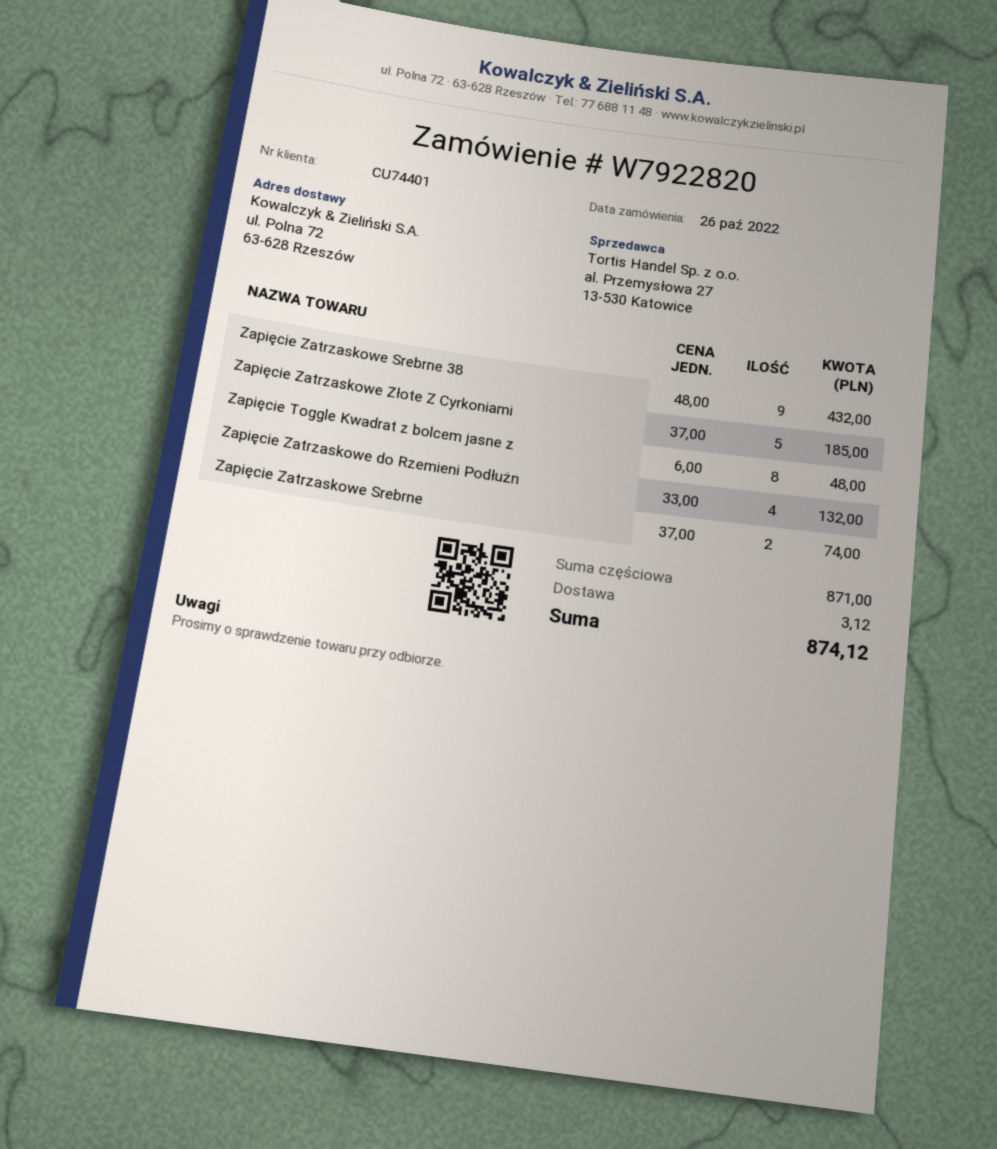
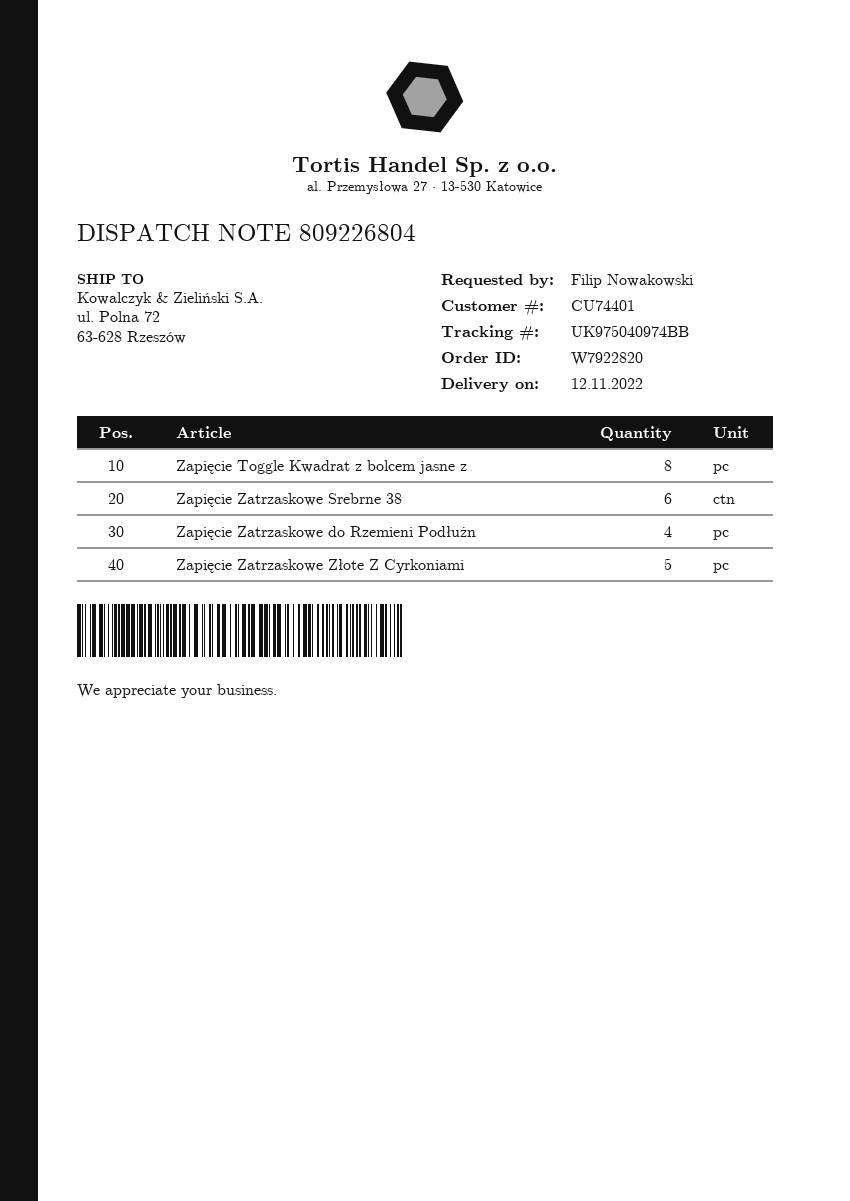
Zapięcie Zatrzaskowe Srebrne 38: 9 -> 6
Zapięcie Zatrzaskowe Srebrne: 2 -> none

